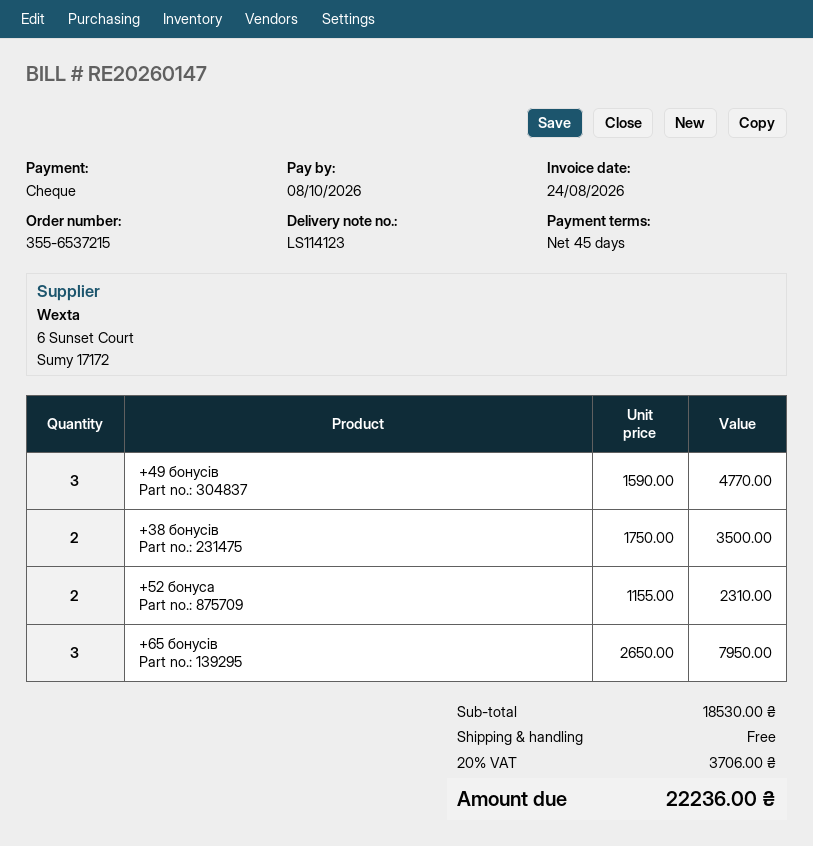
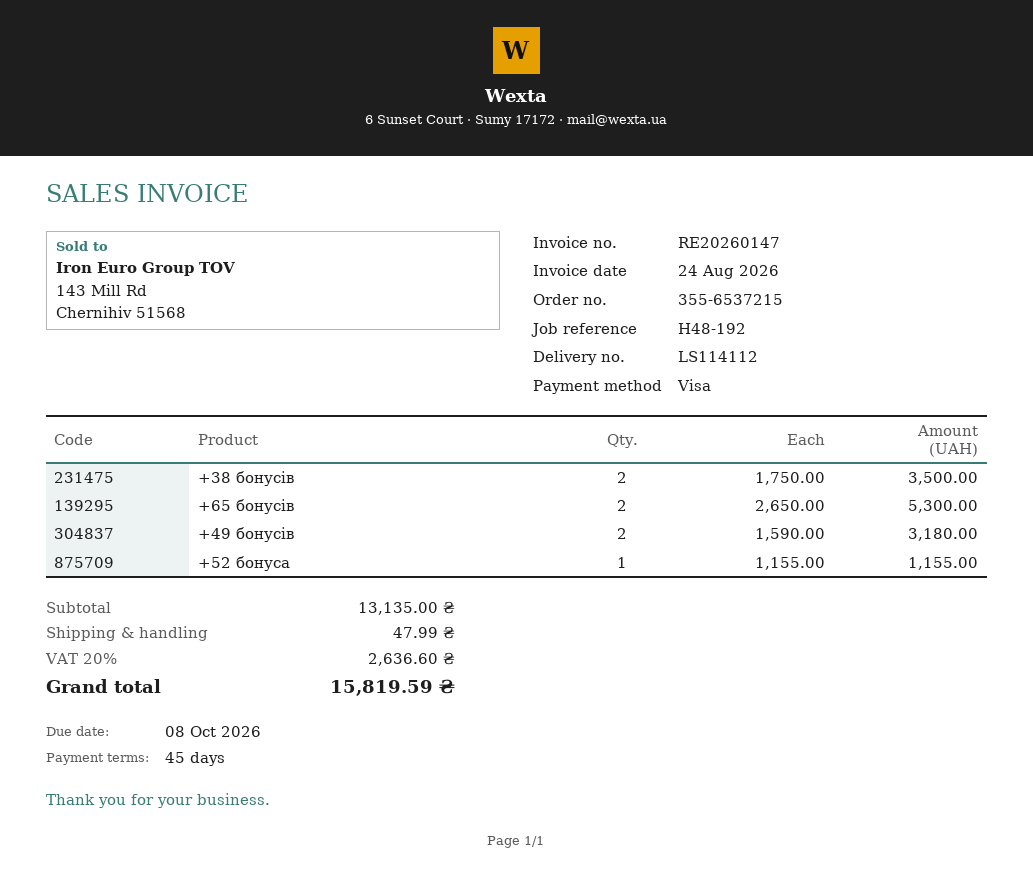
delivery note number: LS114123 -> LS114112
payment method: cheque -> Visa
+49 бонусів: 3 x 1590.00 = 4770.00 -> 2 x 1590.00 = 3180.00
+52 бонуса: 2 x 1155.00 = 2310.00 -> 1 x 1155.00 = 1155.00
+65 бонусів: 3 x 2650.00 = 7950.00 -> 2 x 2650.00 = 5300.00
subtotal: 18530.00 -> 13135.00
shipping: 0.00 -> 47.99
tax: 20% = 3706.00 -> 20% = 2636.60
total: 22236.00 -> 15819.59

